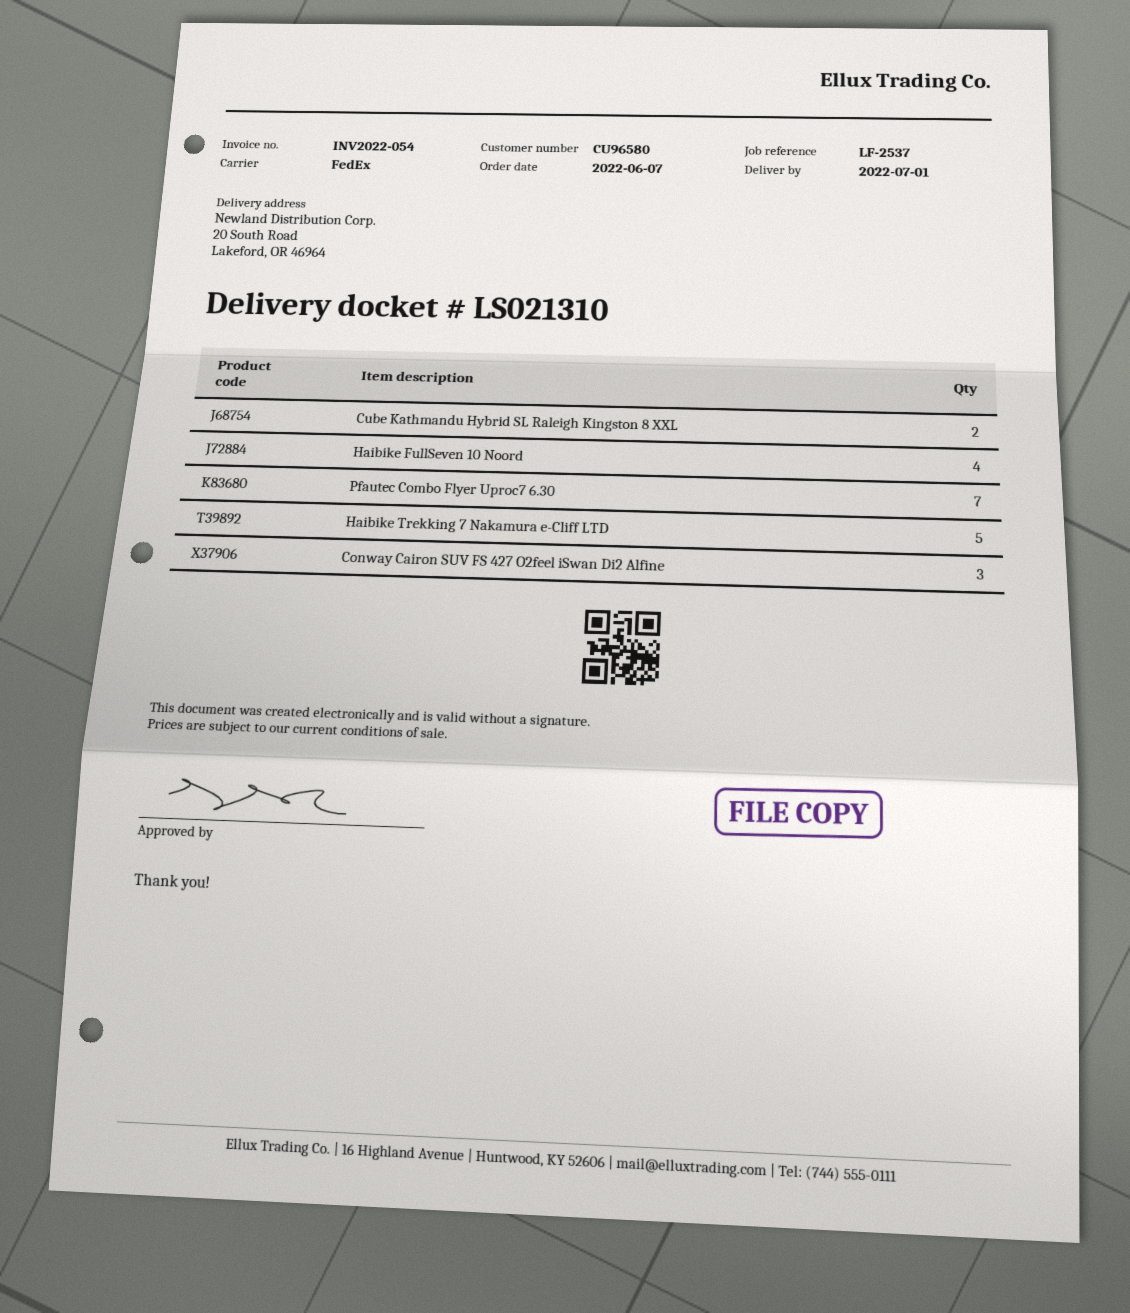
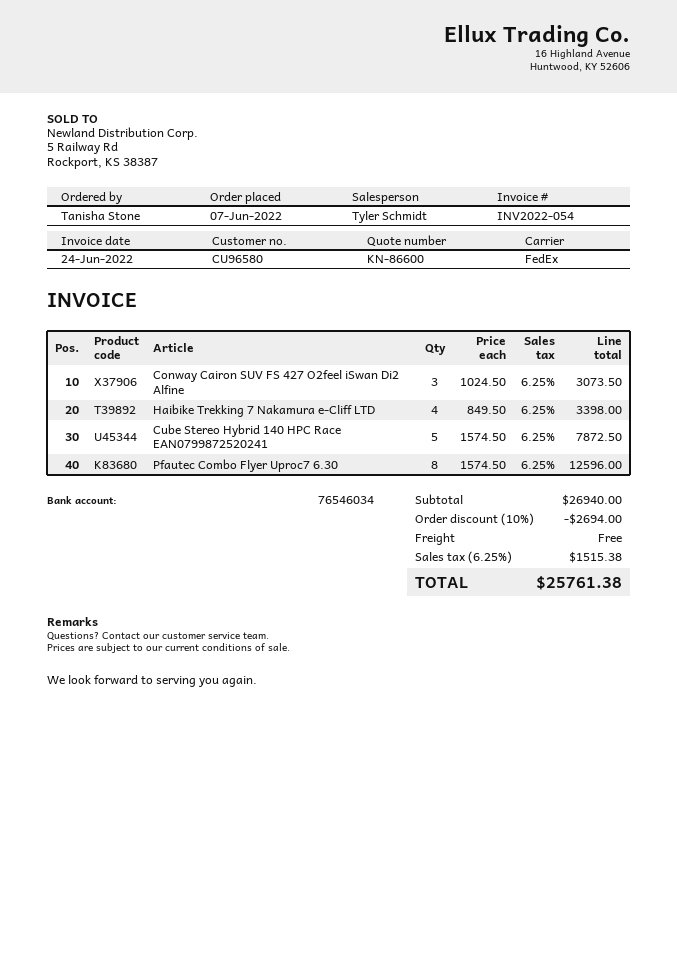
Cube Kathmandu Hybrid SL Raleigh Kingston 8 XXL: 2 -> none
Haibike FullSeven 10 Noord: 4 -> none
Pfautec Combo Flyer Uproc7 6.30: 7 -> 8
Haibike Trekking 7 Nakamura e-Cliff LTD: 5 -> 4
Cube Stereo Hybrid 140 HPC Race EAN0799872520241: none -> 5

